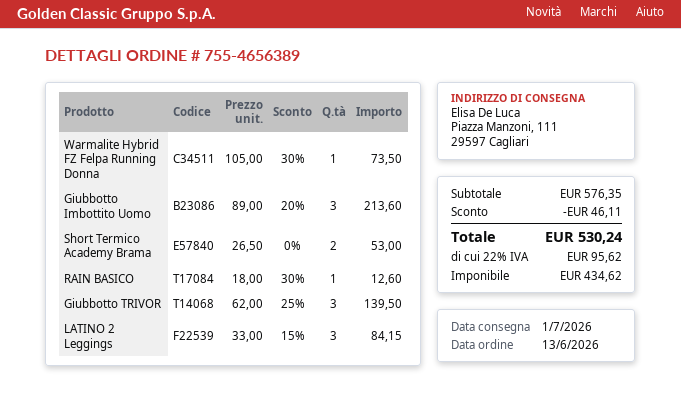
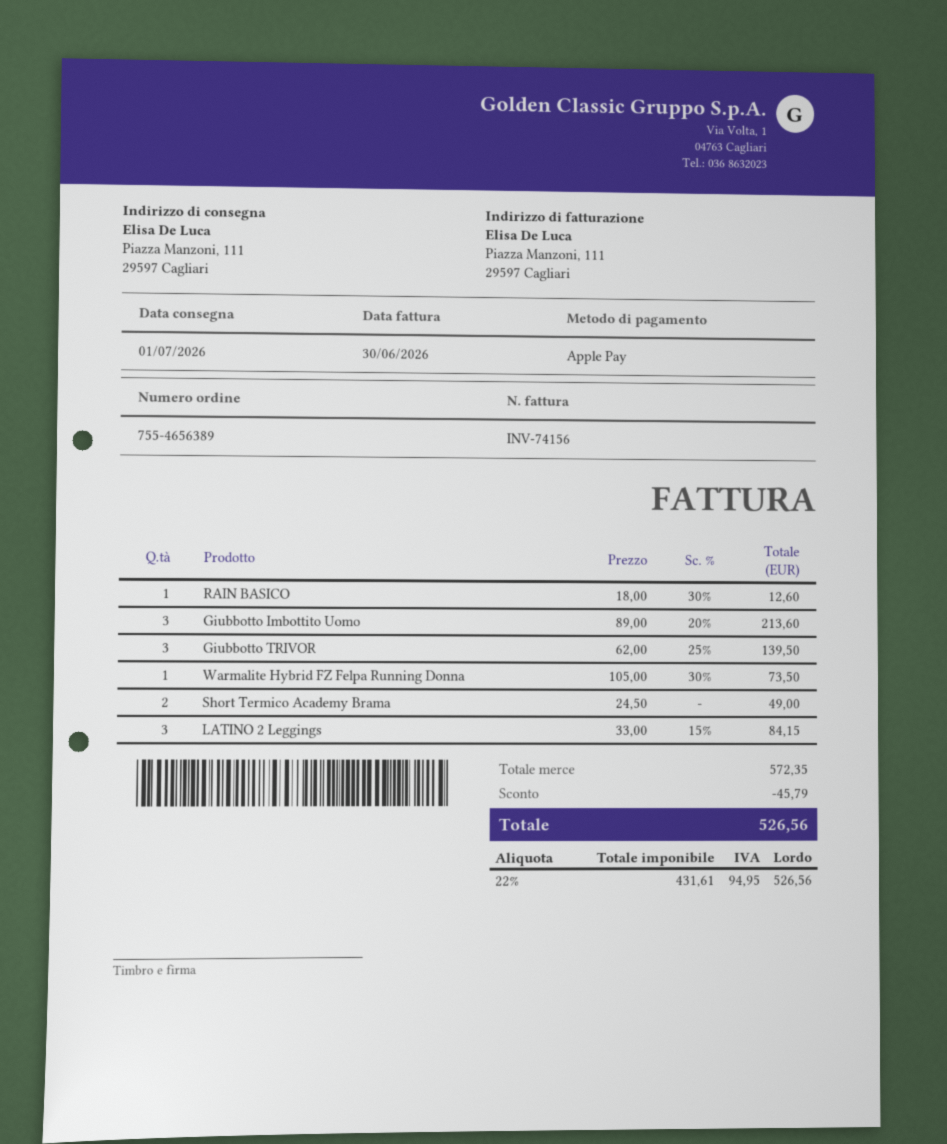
Short Termico Academy Brama: 2 x 26.50 = 53.00 -> 2 x 24.50 = 49.00
subtotal: 576.35 -> 572.35
discount: 46.11 -> 45.79
net: 434.62 -> 431.61
tax: 22% = 95.62 -> 22% = 94.95
total: 530.24 -> 526.56

